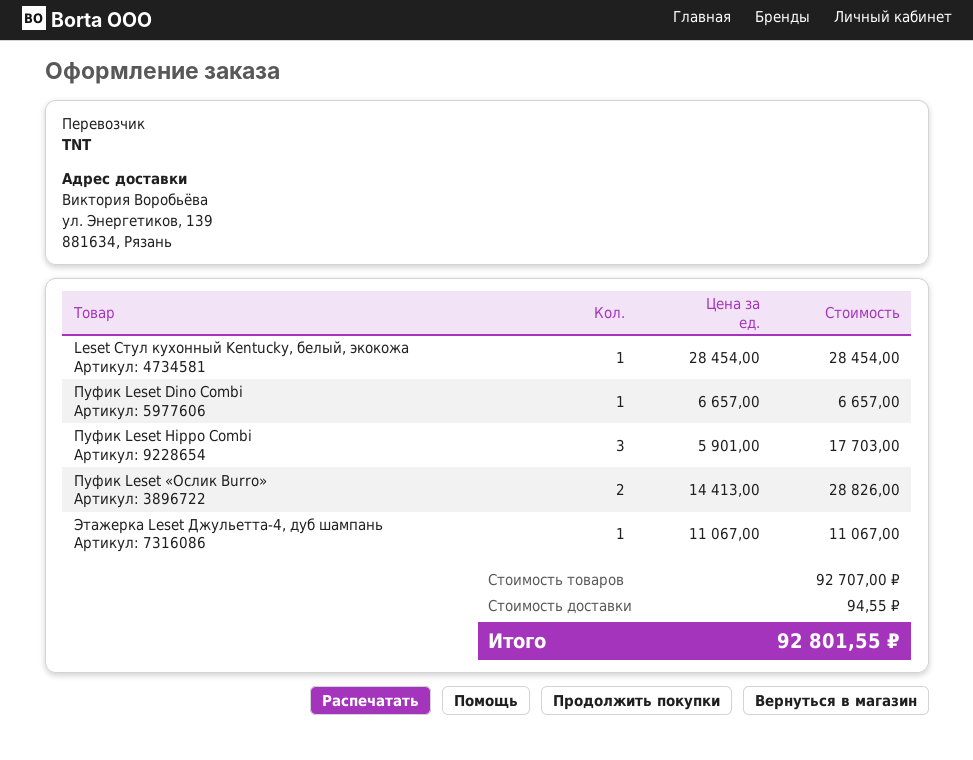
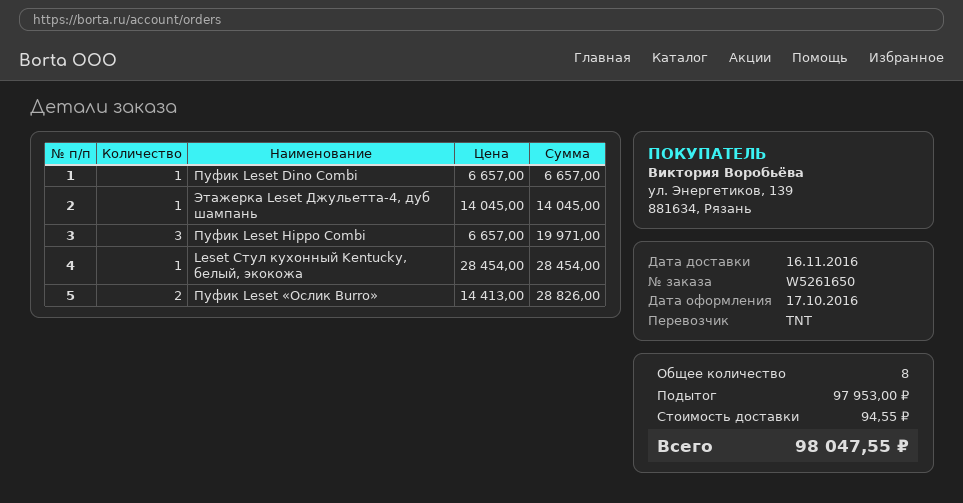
Пуфик Leset Hippo Combi: 3 x 5901.00 = 17703.00 -> 3 x 6657.00 = 19971.00
Этажерка Leset Джульетта-4, дуб шампань: 1 x 11067.00 = 11067.00 -> 1 x 14045.00 = 14045.00
subtotal: 92707.00 -> 97953.00
total: 92801.55 -> 98047.55

